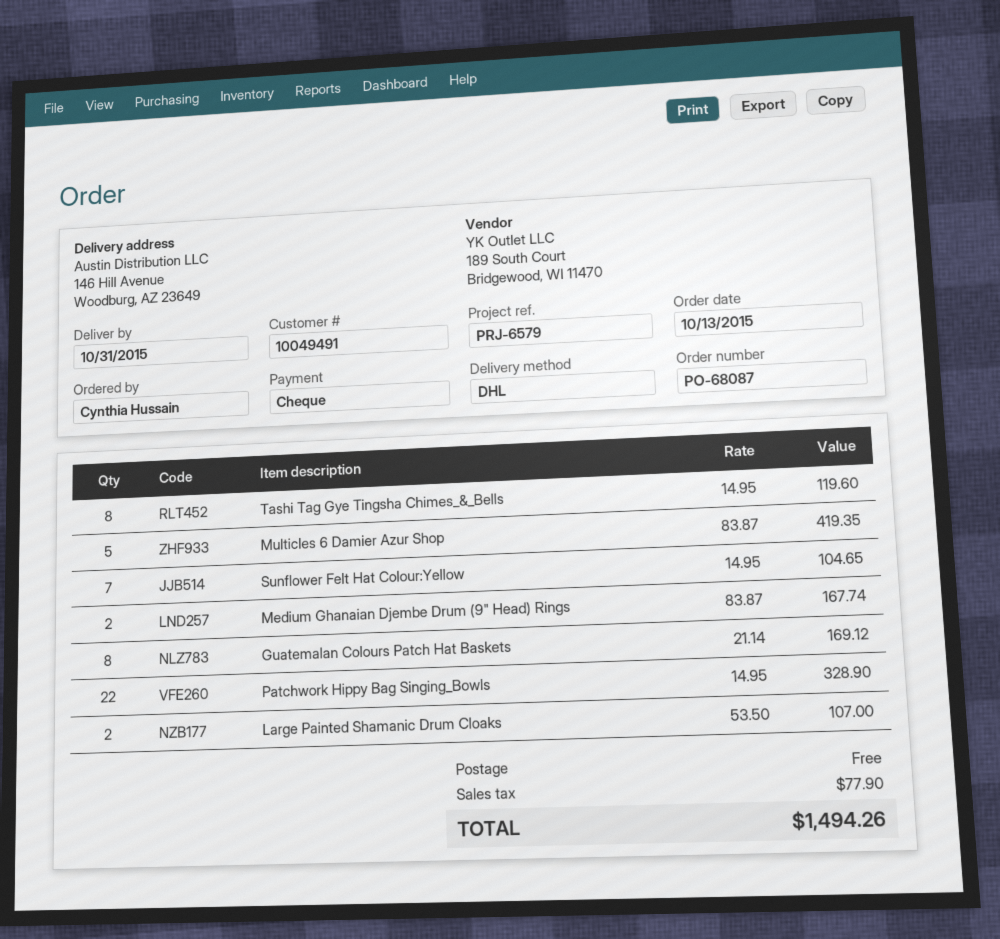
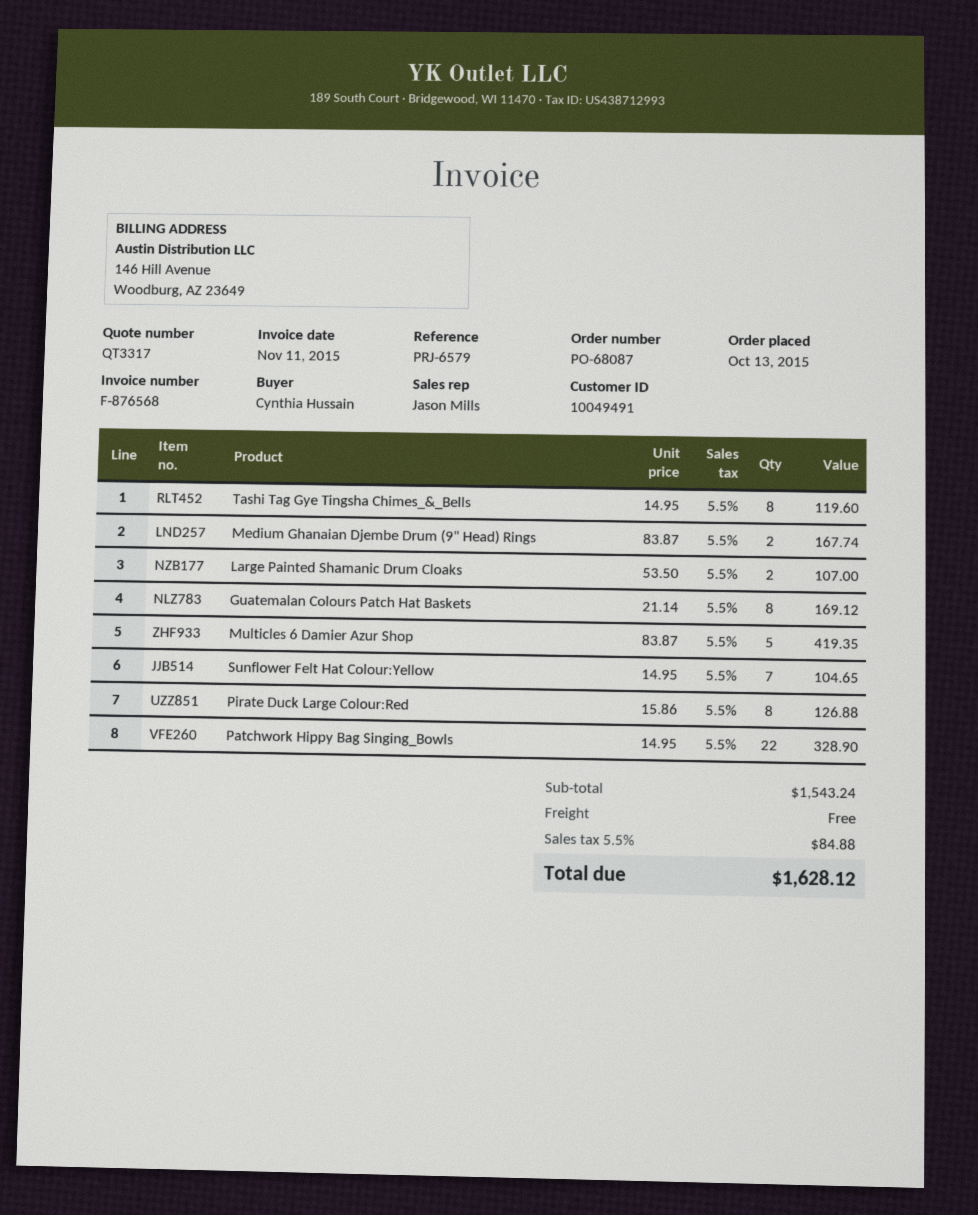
Pirate Duck Large Colour:Red: none -> 8 x 15.86 = 126.88
tax: 77.90 -> 84.88
total: 1494.26 -> 1628.12

